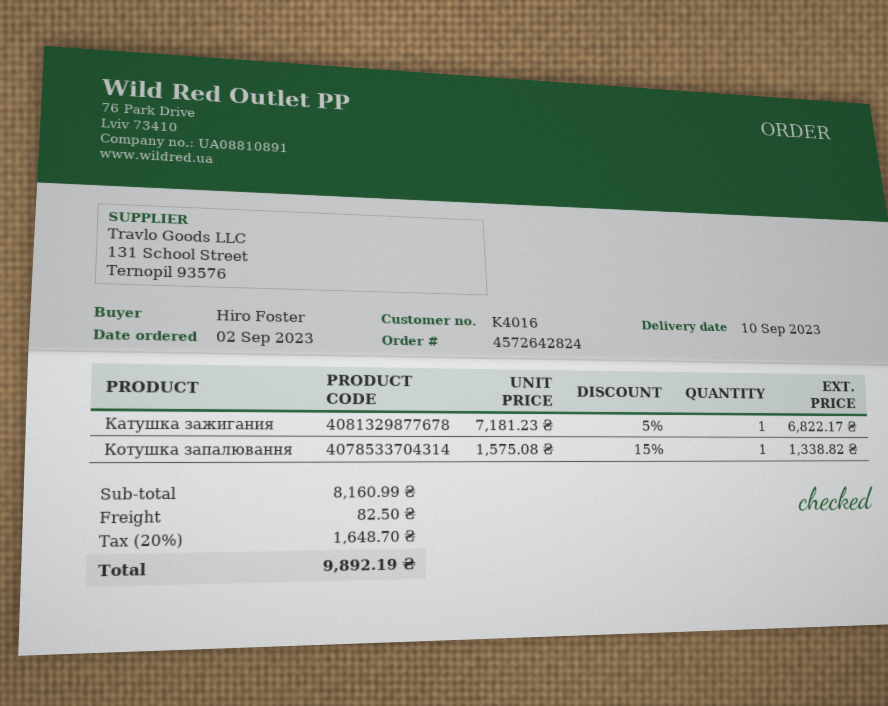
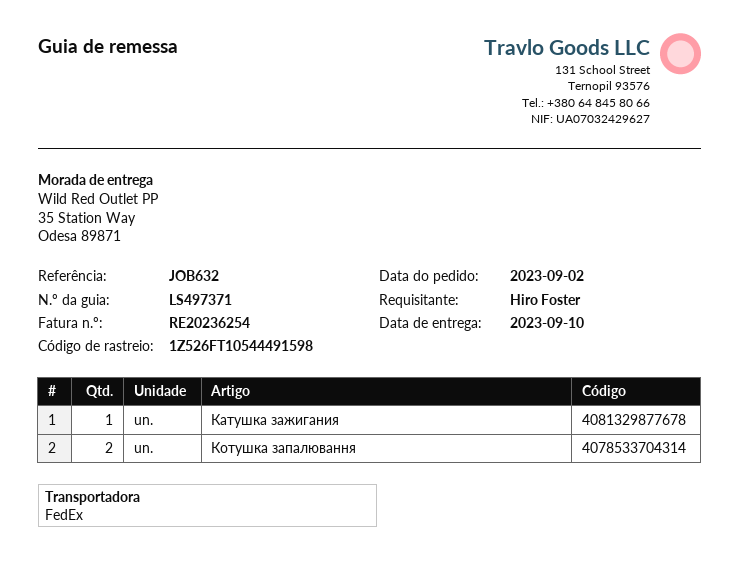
Котушка запалювання: 1 -> 2

